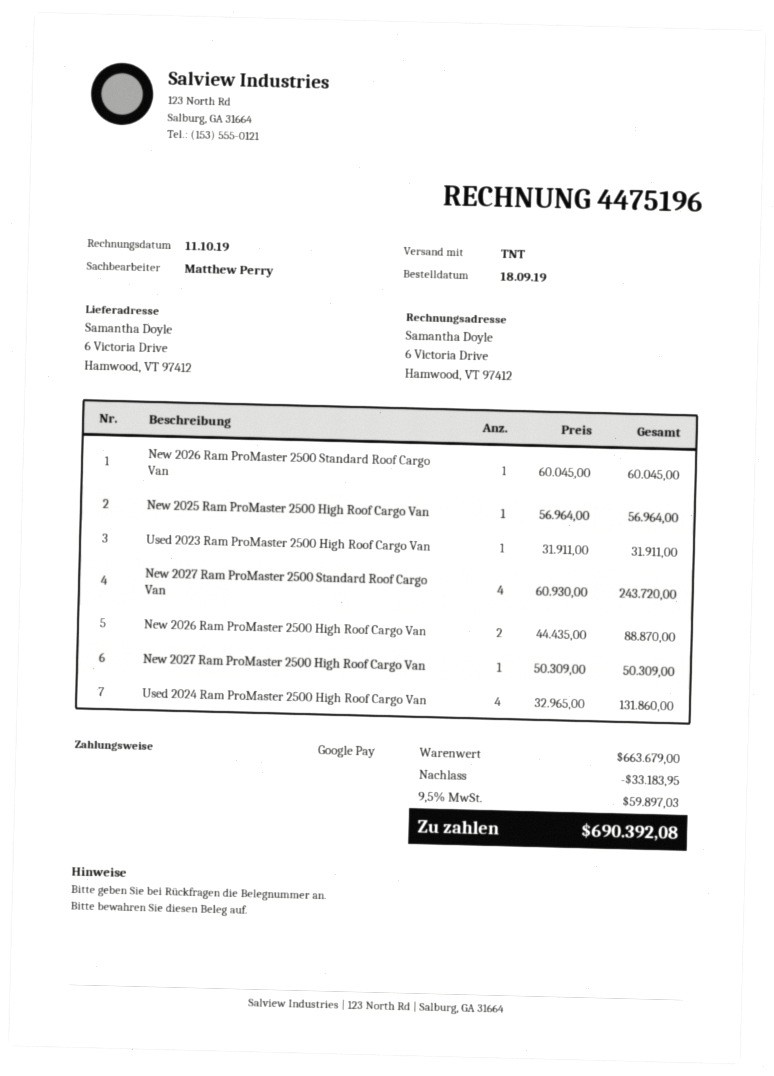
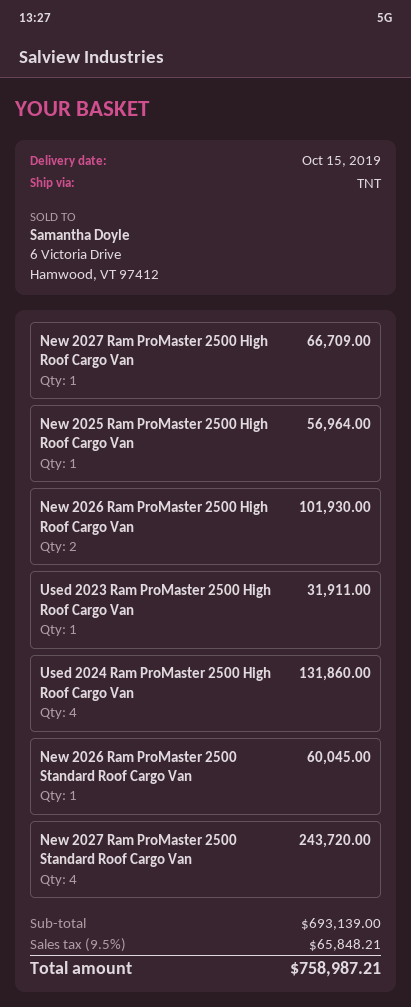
New 2026 Ram ProMaster 2500 High Roof Cargo Van: 2 for 88870.00 -> 2 for 101930.00
New 2027 Ram ProMaster 2500 High Roof Cargo Van: 1 for 50309.00 -> 1 for 66709.00
subtotal: 663679.00 -> 693139.00
discount: 33183.95 -> none
tax: 9.5% = 59897.03 -> 9.5% = 65848.21
total: 690392.08 -> 758987.21

